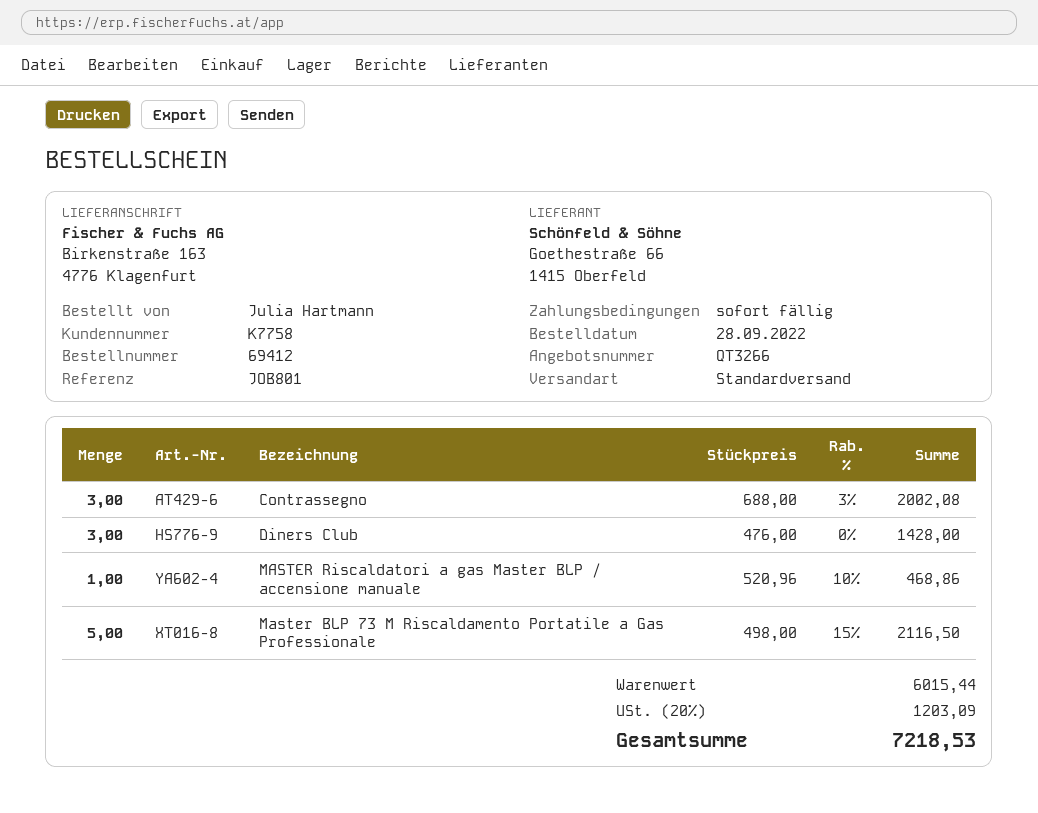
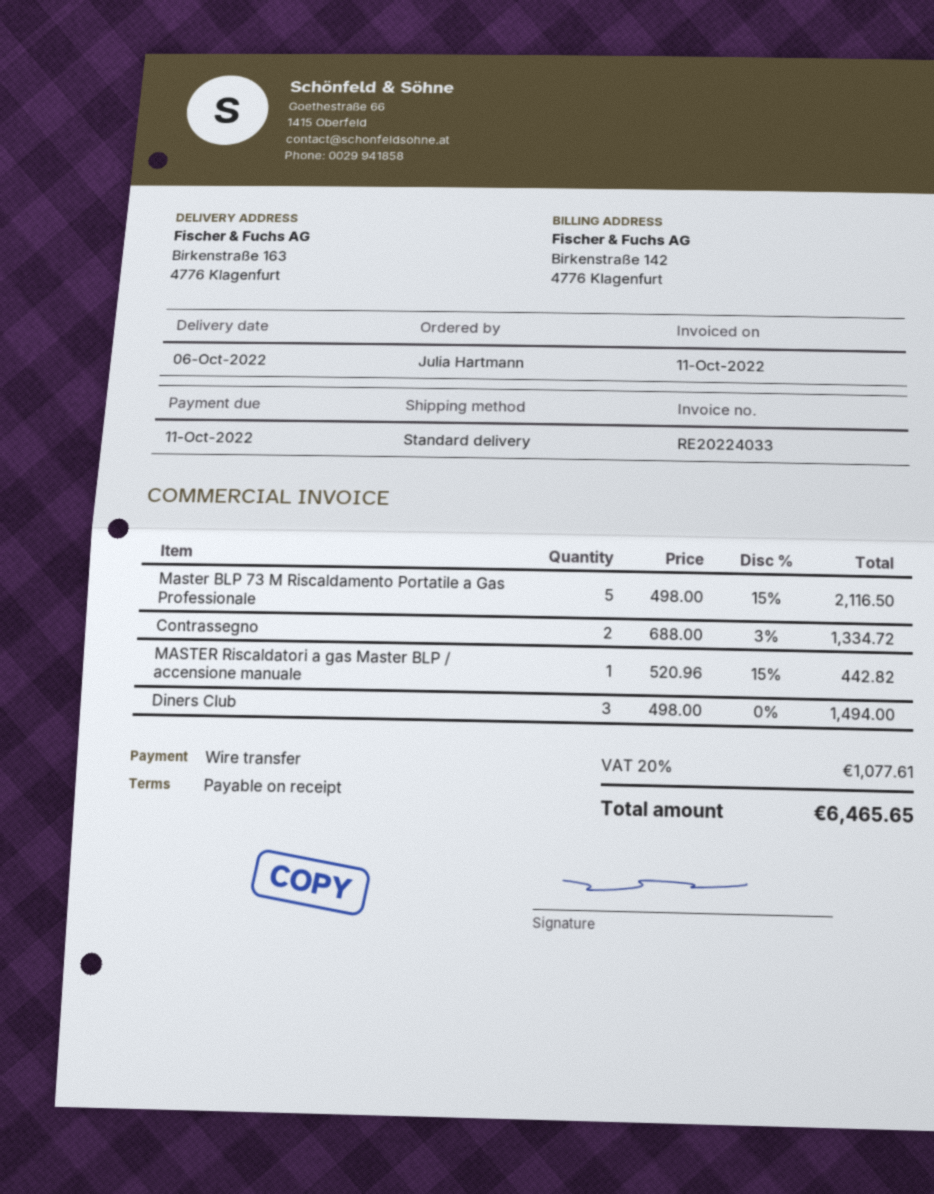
Contrassegno: 3 x 688.00 - 3% = 2002.08 -> 2 x 688.00 - 3% = 1334.72
Diners Club: 3 x 476.00 = 1428.00 -> 3 x 498.00 = 1494.00
MASTER Riscaldatori a gas Master BLP / accensione manuale: 1 x 520.96 - 10% = 468.86 -> 1 x 520.96 - 15% = 442.82
tax: 20% = 1203.09 -> 20% = 1077.61
total: 7218.53 -> 6465.65

